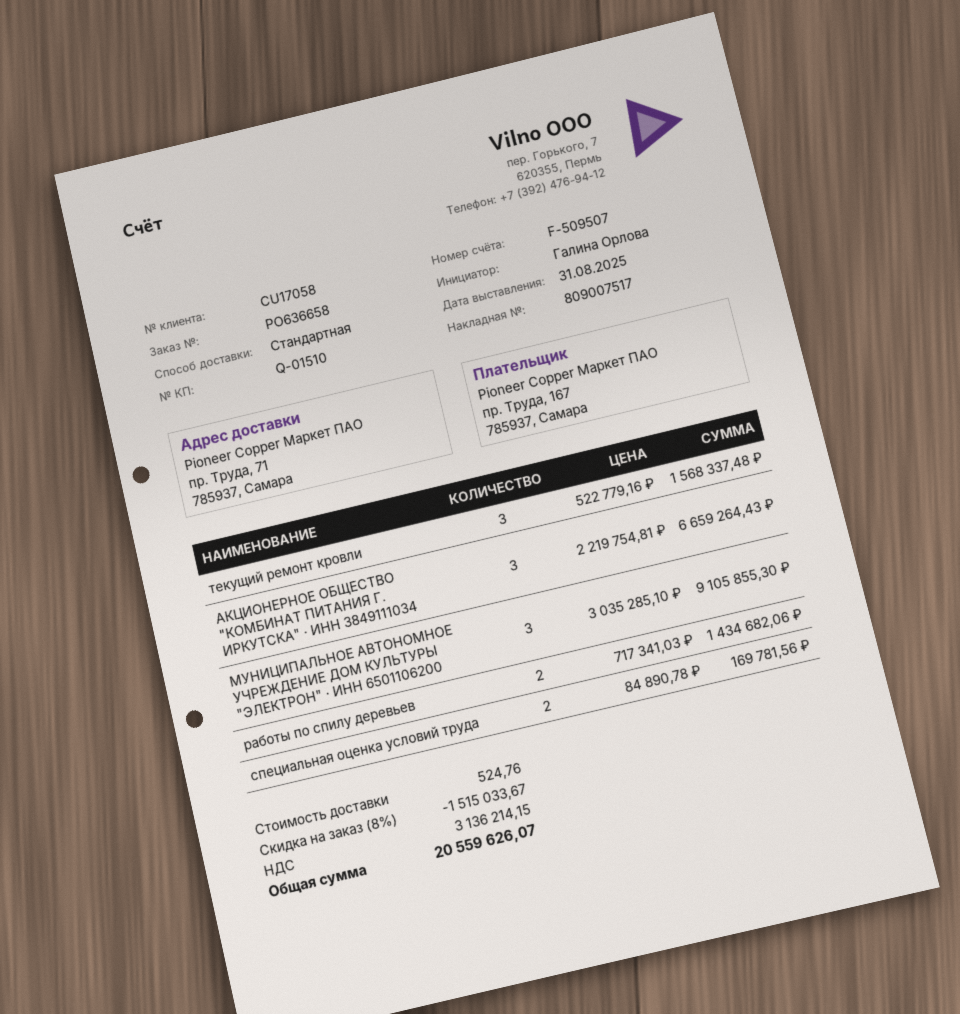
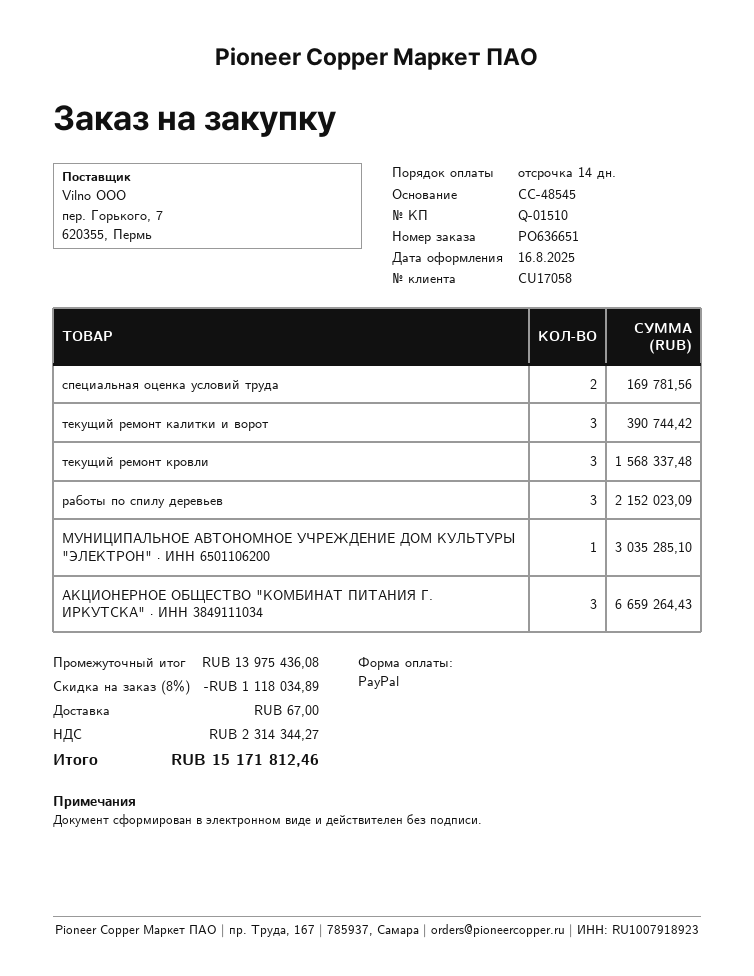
order number: PO636658 -> PO636651
МУНИЦИПАЛЬНОЕ АВТОНОМНОЕ УЧРЕЖДЕНИЕ ДОМ КУЛЬТУРЫ "ЭЛЕКТРОН" · ИНН 6501106200: 3 for 9105855.30 -> 1 for 3035285.10
работы по спилу деревьев: 2 for 1434682.06 -> 3 for 2152023.09
текущий ремонт калитки и ворот: none -> 3 for 390744.42
discount: 8% = 1515033.67 -> 8% = 1118034.89
shipping: 524.76 -> 67.00
tax: 3136214.15 -> 2314344.27
total: 20559626.07 -> 15171812.46

